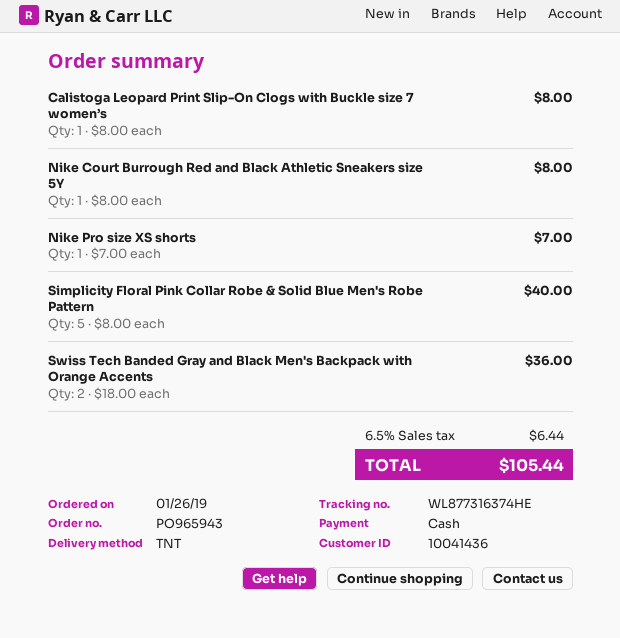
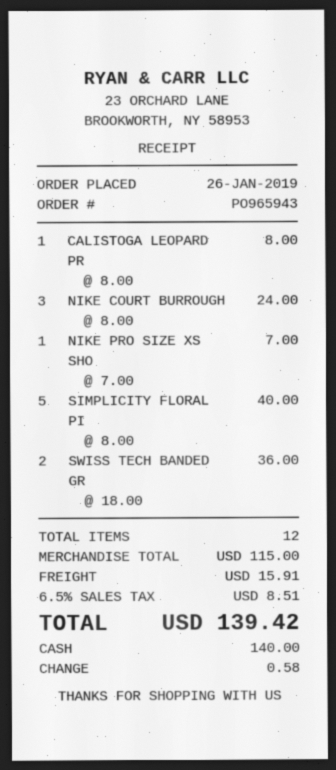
Nike Court Burrough Red and Black Athletic Sneakers size 5Y: 1 x 8.00 = 8.00 -> 3 x 8.00 = 24.00
shipping: none -> 15.91
tax: 6.5% = 6.44 -> 6.5% = 8.51
total: 105.44 -> 139.42

